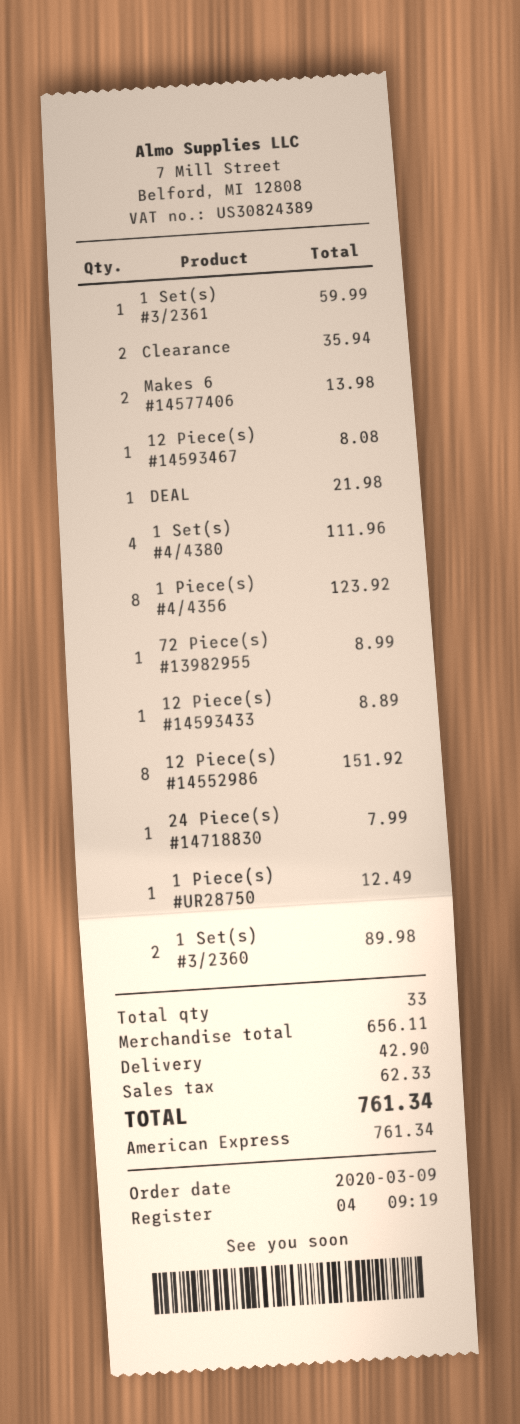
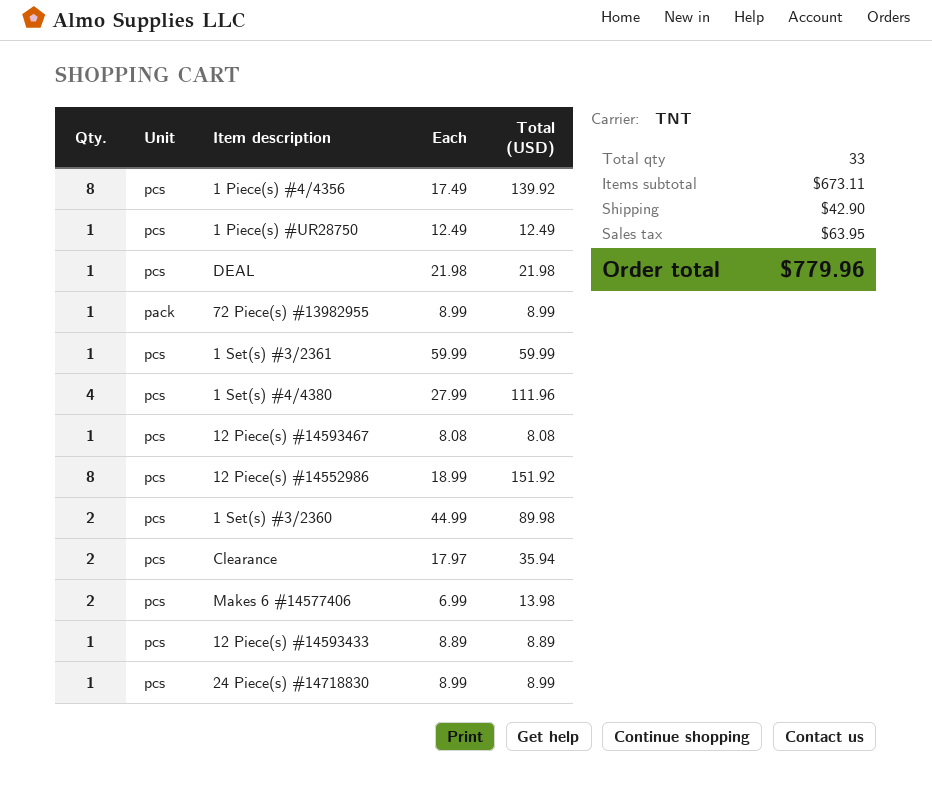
1 Piece(s) #4/4356: 8 for 123.92 -> 8 for 139.92
24 Piece(s) #14718830: 1 for 7.99 -> 1 for 8.99
subtotal: 656.11 -> 673.11
tax: 62.33 -> 63.95
total: 761.34 -> 779.96

